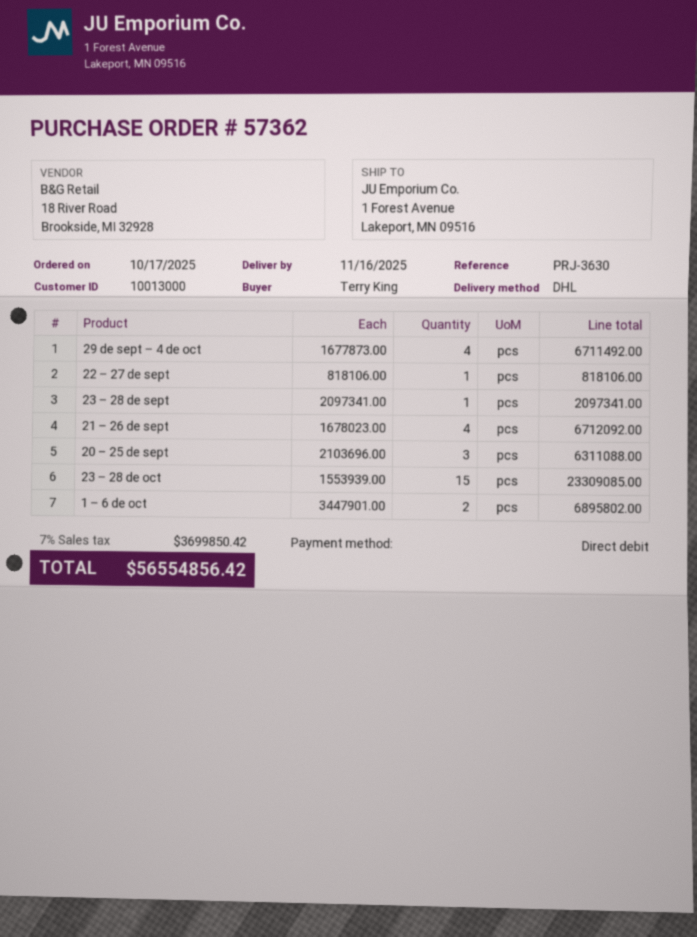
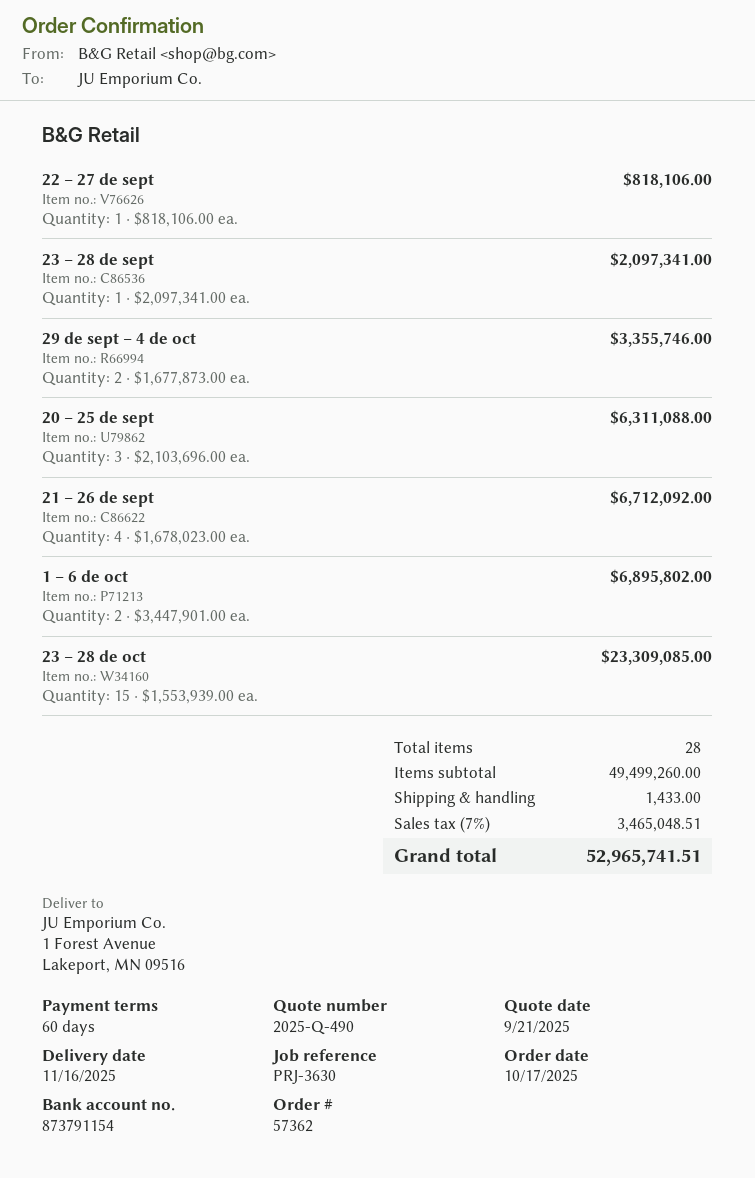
29 de sept – 4 de oct: 4 x 1677873.00 = 6711492.00 -> 2 x 1677873.00 = 3355746.00
shipping: none -> 1433.00
tax: 7% = 3699850.42 -> 7% = 3465048.51
total: 56554856.42 -> 52965741.51

